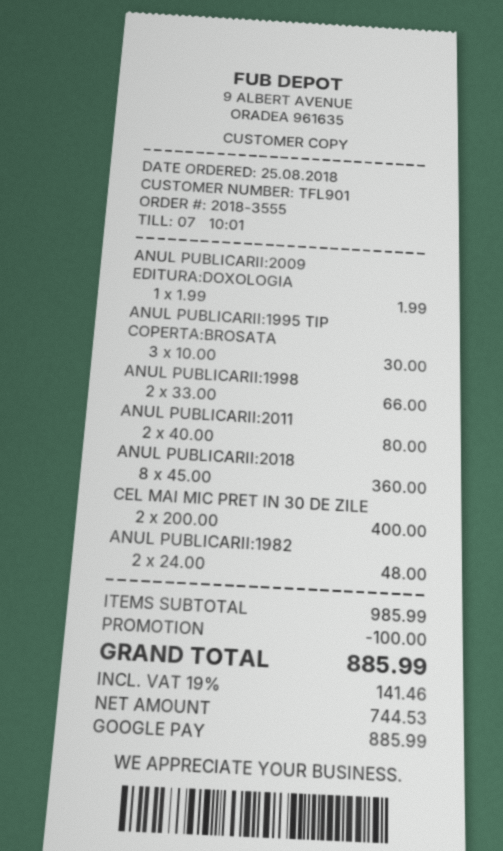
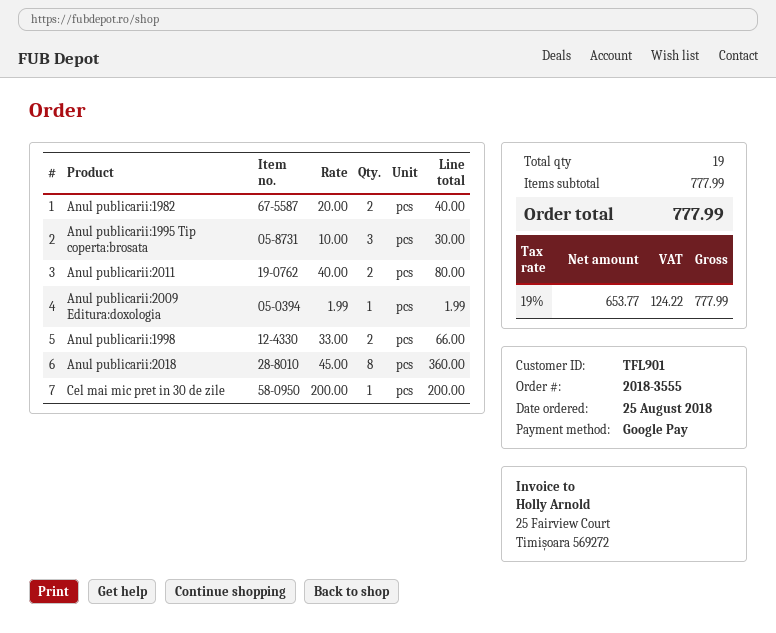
CEL MAI MIC PRET IN 30 DE ZILE: 2 x 200.00 = 400.00 -> 1 x 200.00 = 200.00
ANUL PUBLICARII:1982: 2 x 24.00 = 48.00 -> 2 x 20.00 = 40.00
subtotal: 985.99 -> 777.99
discount: 100.00 -> none
net: 744.53 -> 653.77
tax: 19% = 141.46 -> 19% = 124.22
total: 885.99 -> 777.99

